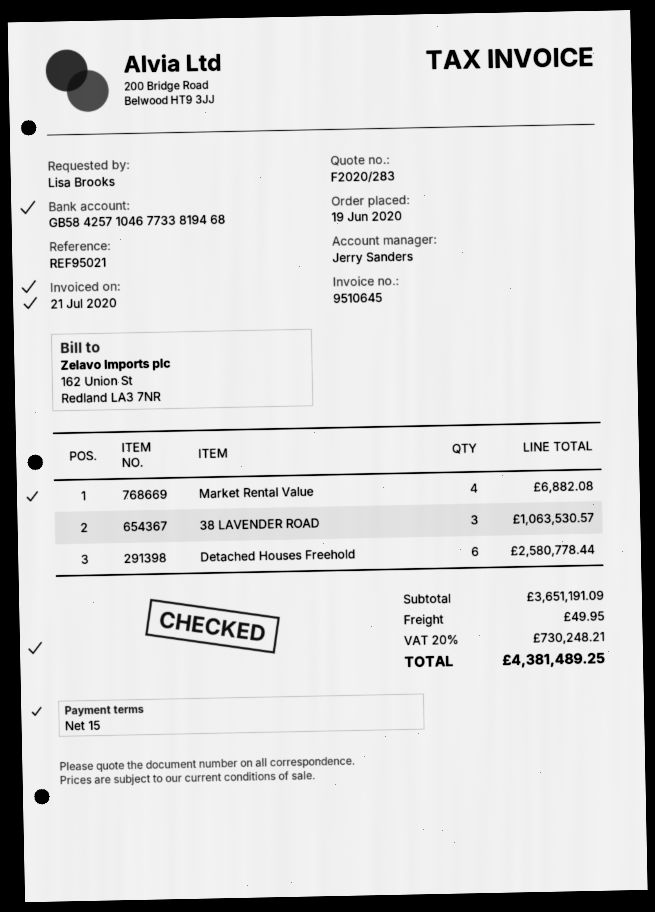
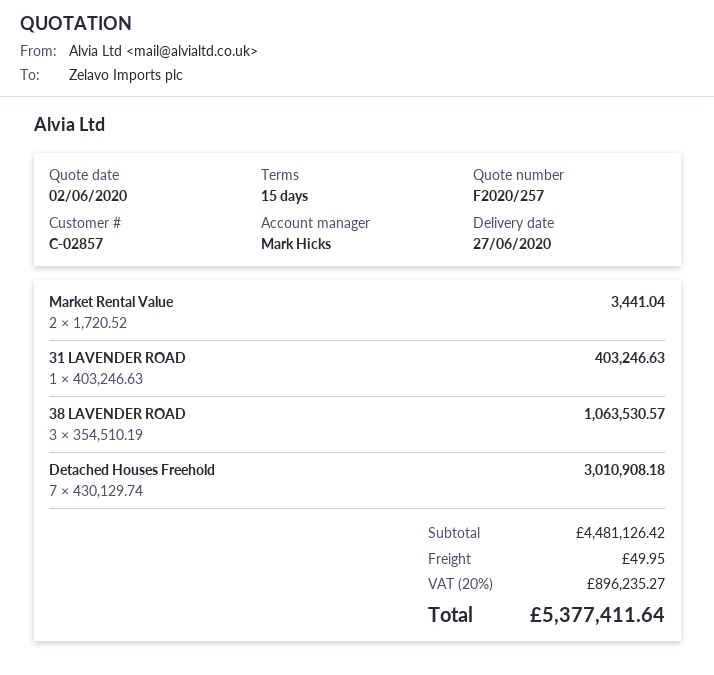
quote number: F2020/283 -> F2020/257
sales rep: Jerry Sanders -> Mark Hicks
Market Rental Value: 4 for 6882.08 -> 2 for 3441.04
Detached Houses Freehold: 6 for 2580778.44 -> 7 for 3010908.18
31 LAVENDER ROAD: none -> 1 for 403246.63
subtotal: 3651191.09 -> 4481126.42
tax: 20% = 730248.21 -> 20% = 896235.27
total: 4381489.25 -> 5377411.64

